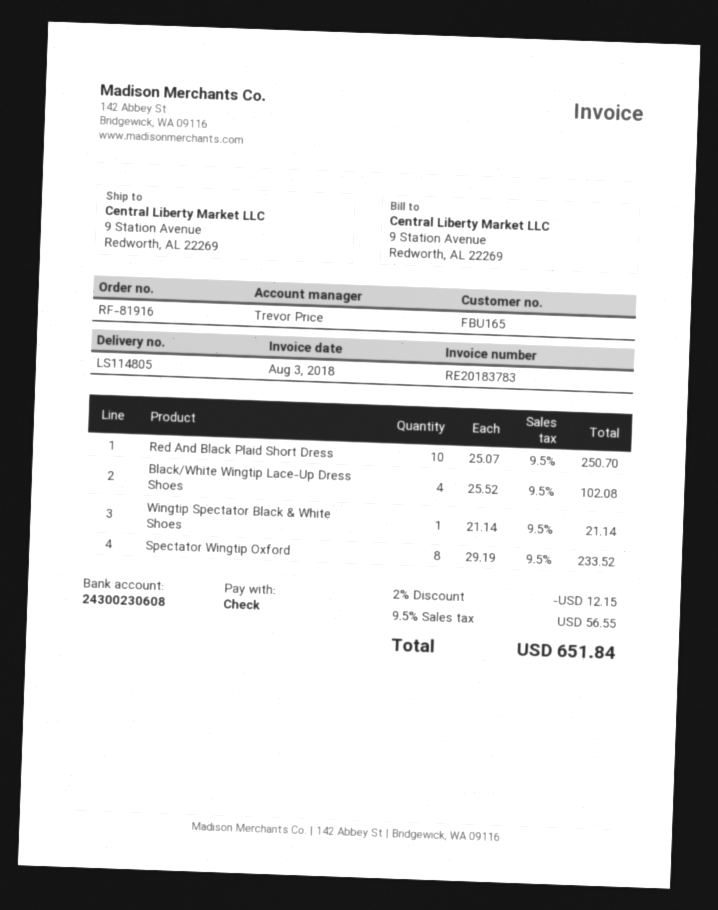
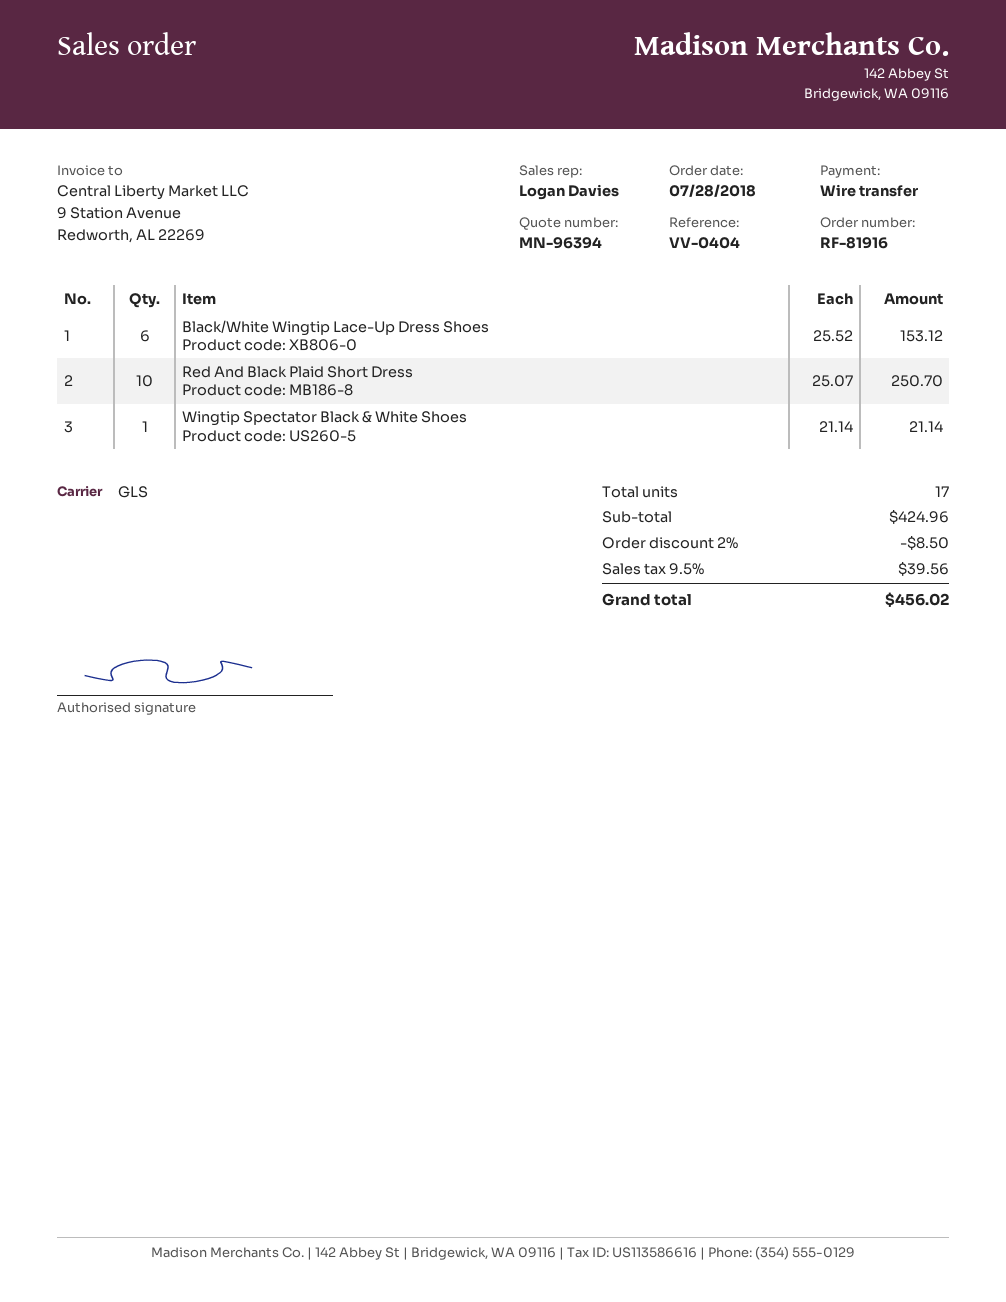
sales rep: Trevor Price -> Logan Davies
payment method: cheque -> bank transfer
Black/White Wingtip Lace-Up Dress Shoes: 4 x 25.52 = 102.08 -> 6 x 25.52 = 153.12
Spectator Wingtip Oxford: 8 x 29.19 = 233.52 -> none
discount: 2% = 12.15 -> 2% = 8.50
tax: 9.5% = 56.55 -> 9.5% = 39.56
total: 651.84 -> 456.02

